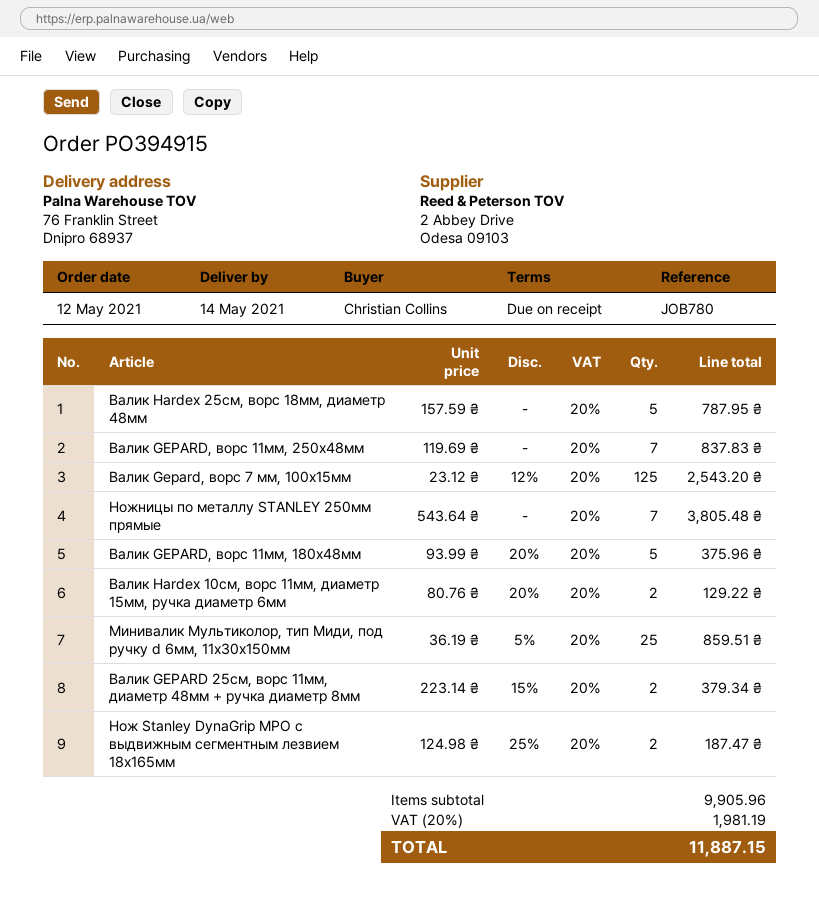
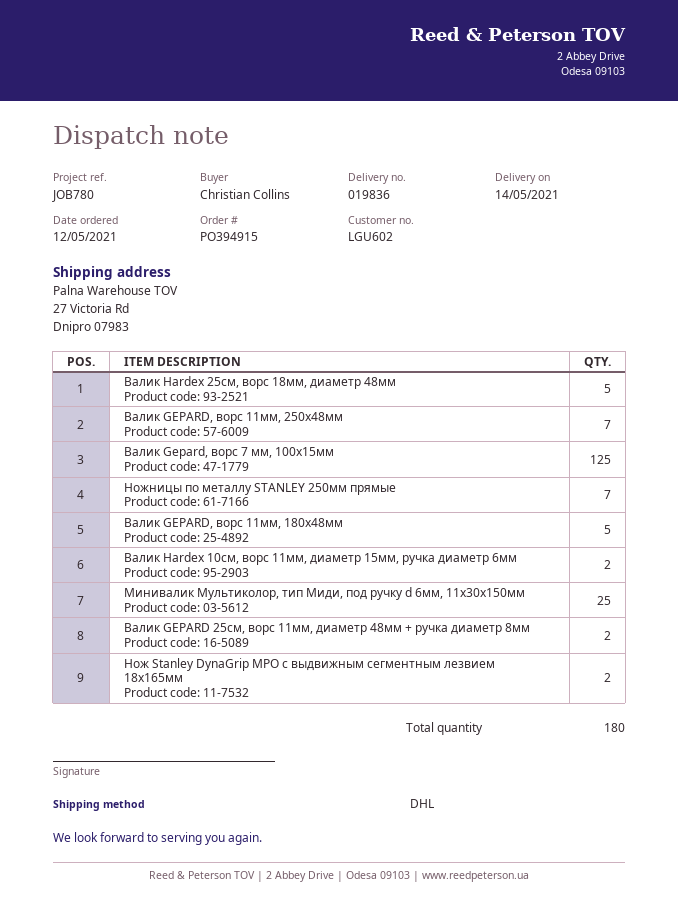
ship to: 76 Franklin Street, Dnipro 68937 -> 27 Victoria Rd, Dnipro 07983

